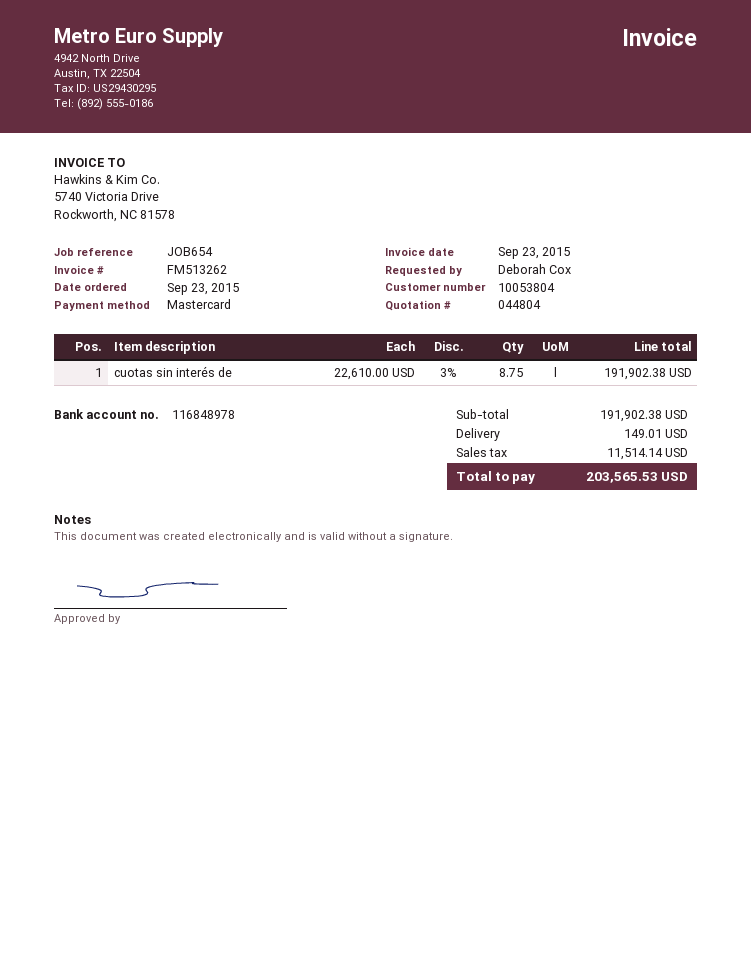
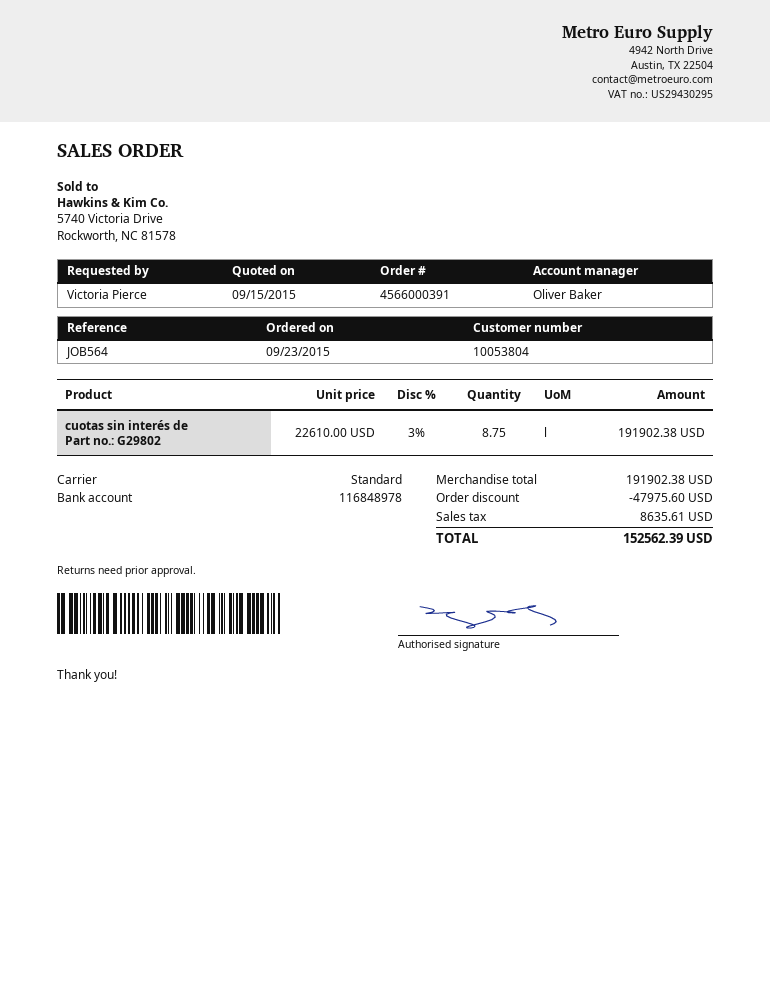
reference: JOB654 -> JOB564
ordered by: Deborah Cox -> Victoria Pierce
discount: none -> 47975.60
shipping: 149.01 -> none
tax: 11514.14 -> 8635.61
total: 203565.53 -> 152562.39

